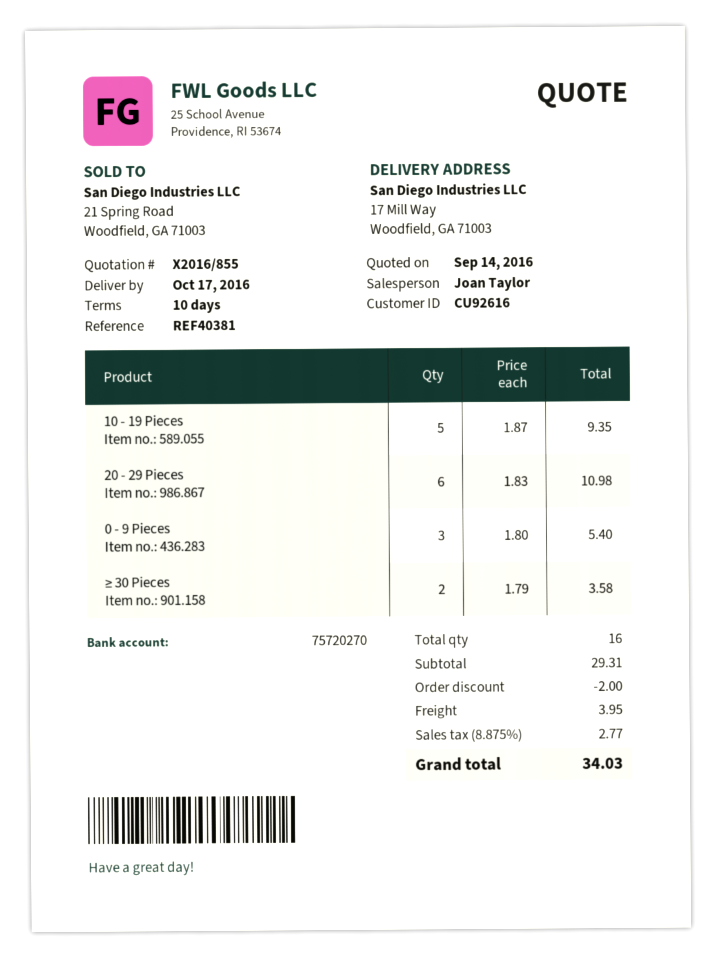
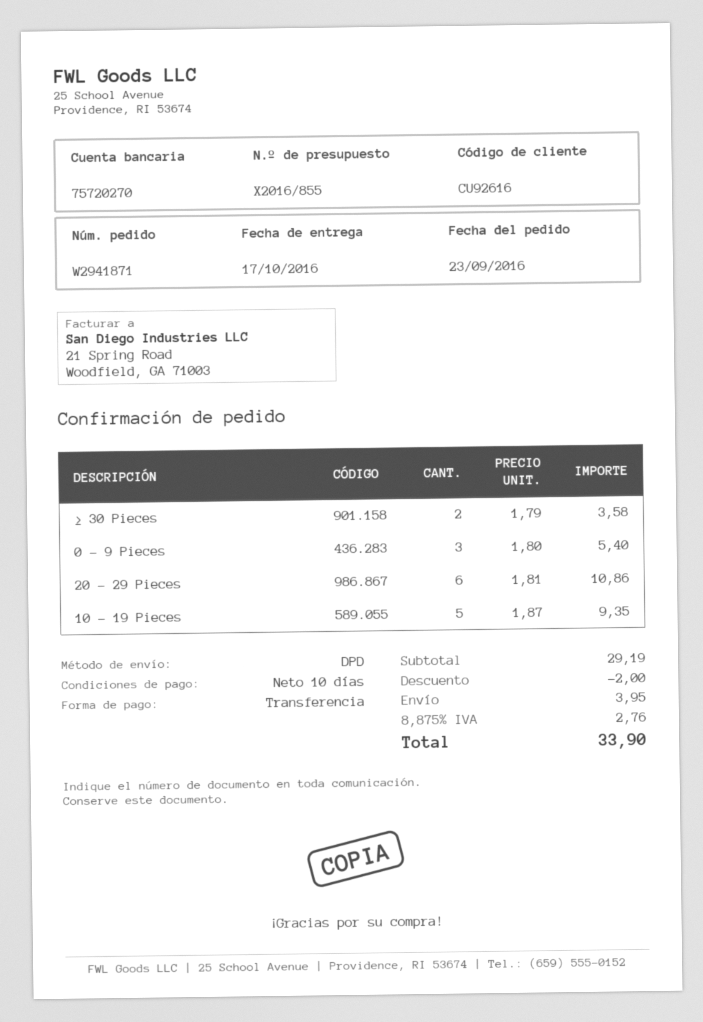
20 - 29 Pieces: 6 x 1.83 = 10.98 -> 6 x 1.81 = 10.86
subtotal: 29.31 -> 29.19
tax: 8.875% = 2.77 -> 8.875% = 2.76
total: 34.03 -> 33.90

